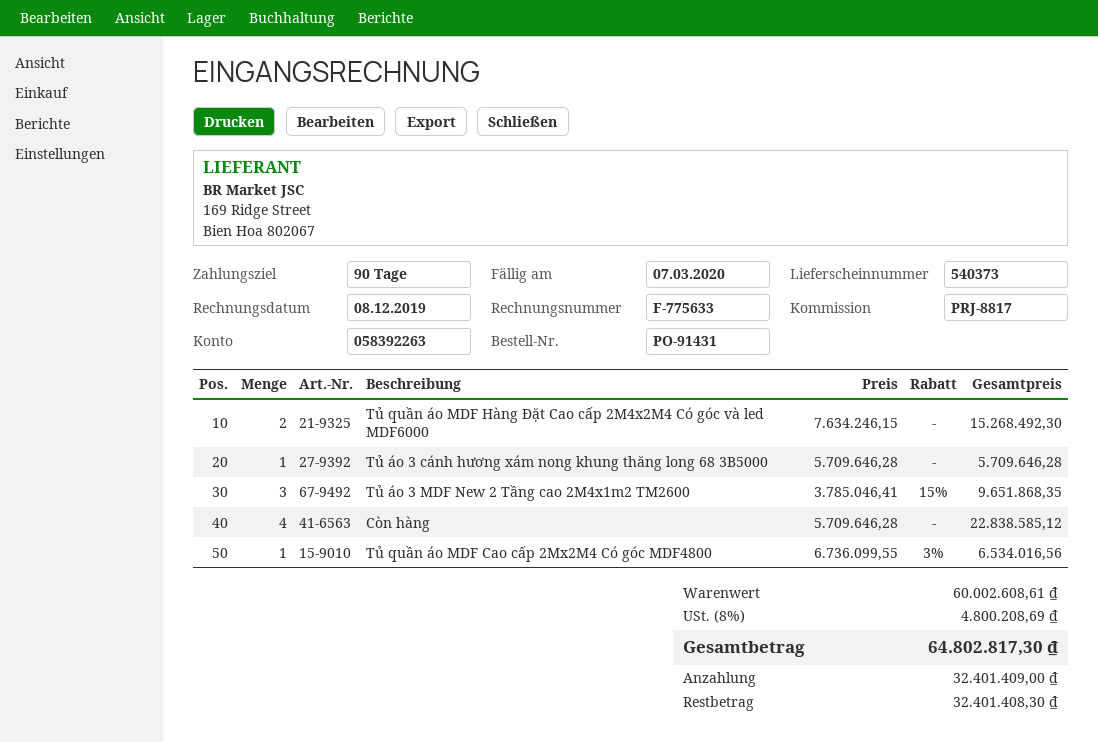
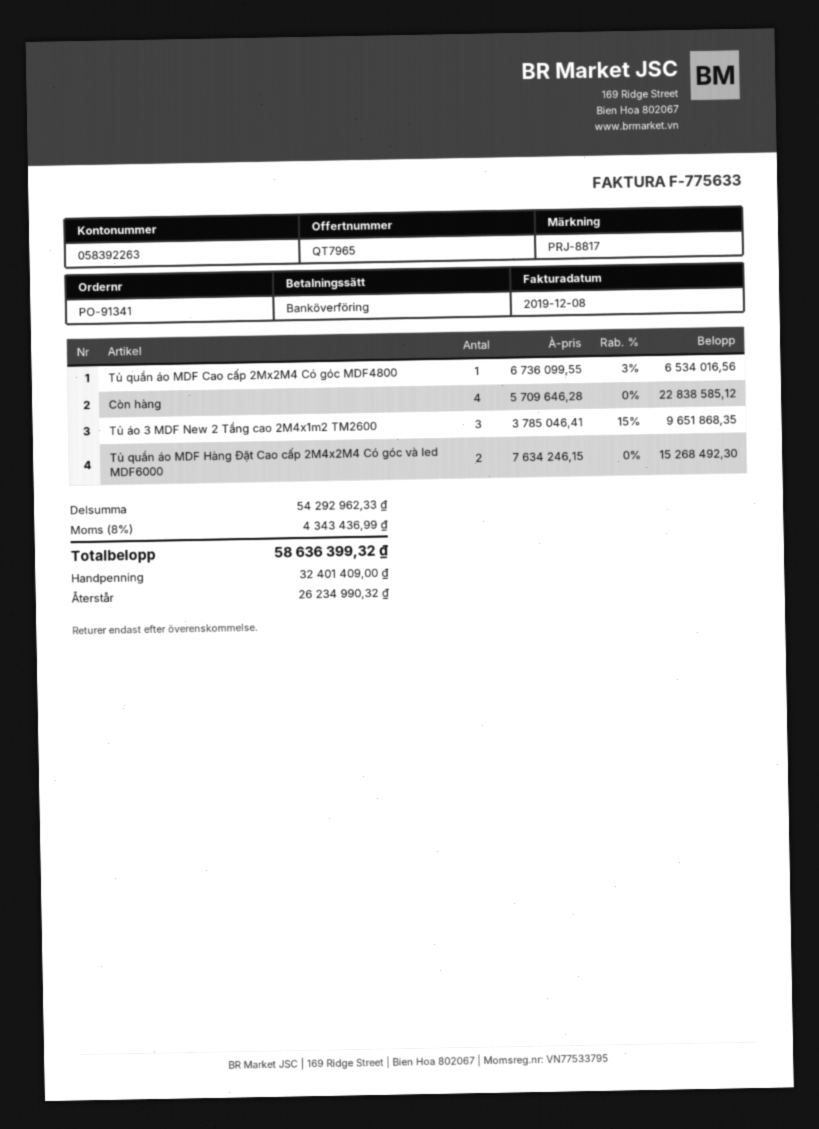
order number: PO-91431 -> PO-91341
Tủ áo 3 cánh hương xám nong khung thăng long 68 3B5000: 1 x 5709646.28 = 5709646.28 -> none
subtotal: 60002608.61 -> 54292962.33
tax: 8% = 4800208.69 -> 8% = 4343436.99
total: 64802817.30 -> 58636399.32
balance: 32401408.30 -> 26234990.32

